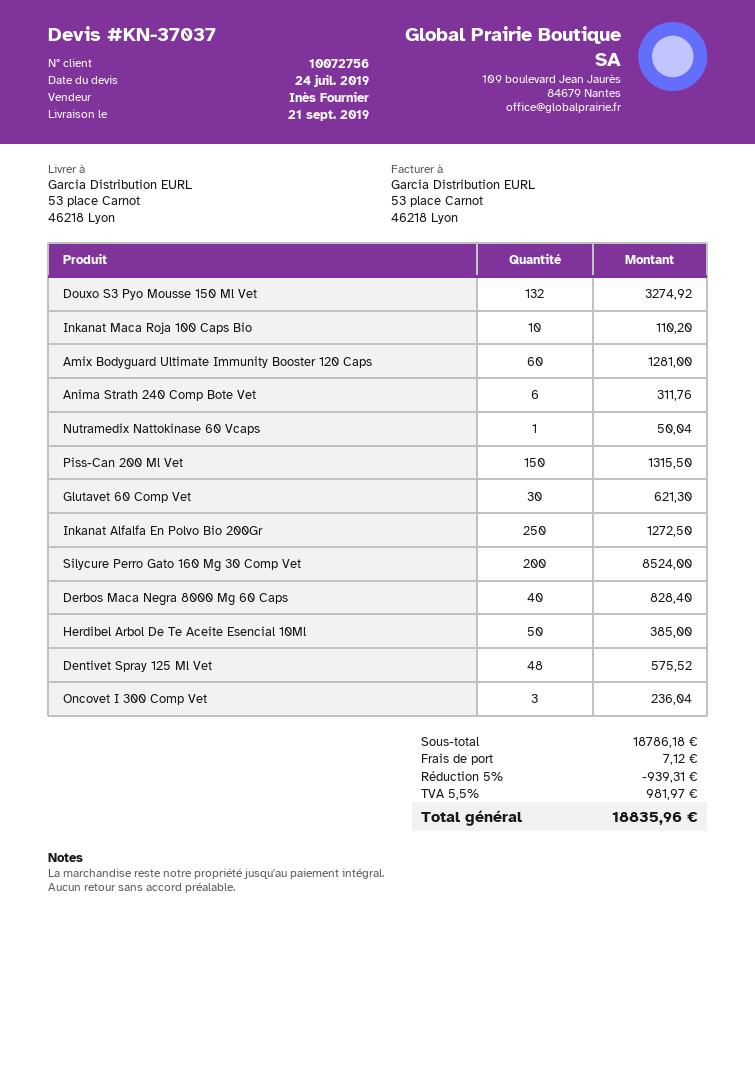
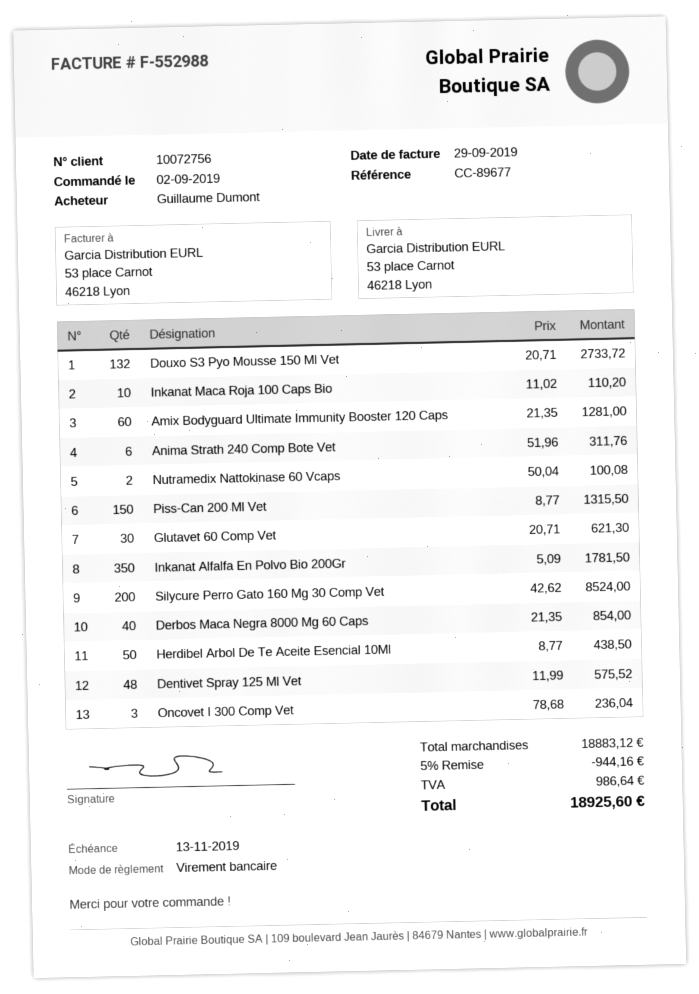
Douxo S3 Pyo Mousse 150 Ml Vet: 132 for 3274.92 -> 132 for 2733.72
Nutramedix Nattokinase 60 Vcaps: 1 for 50.04 -> 2 for 100.08
Inkanat Alfalfa En Polvo Bio 200Gr: 250 for 1272.50 -> 350 for 1781.50
Derbos Maca Negra 8000 Mg 60 Caps: 40 for 828.40 -> 40 for 854.00
Herdibel Arbol De Te Aceite Esencial 10Ml: 50 for 385.00 -> 50 for 438.50
subtotal: 18786.18 -> 18883.12
discount: 5% = 939.31 -> 5% = 944.16
shipping: 7.12 -> none
tax: 981.97 -> 986.64
total: 18835.96 -> 18925.60

